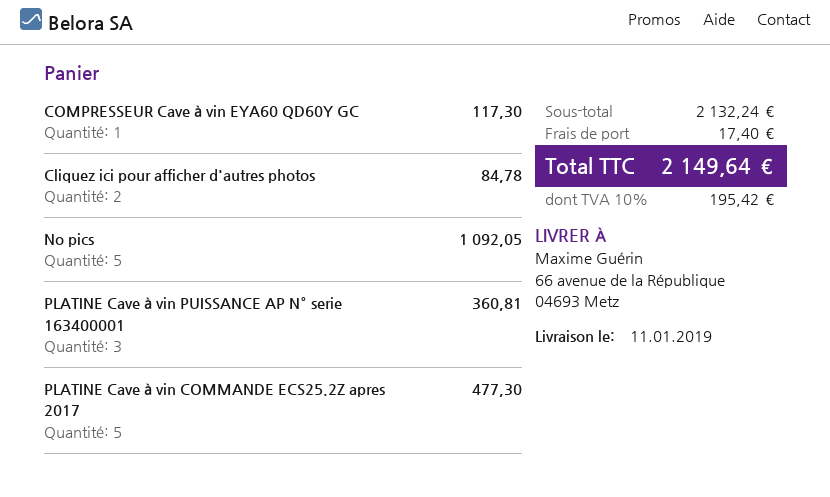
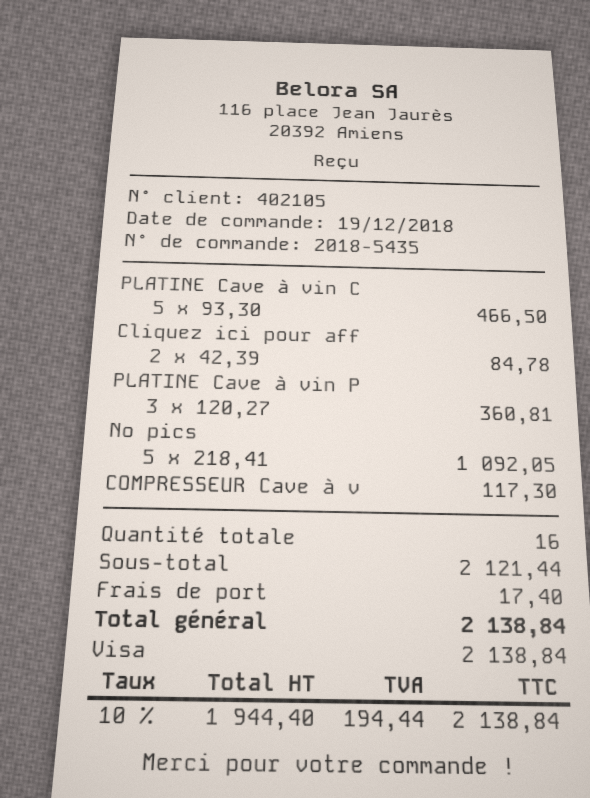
PLATINE Cave à vin COMMANDE ECS25.2Z apres 2017: 5 for 477.30 -> 5 for 466.50
subtotal: 2132.24 -> 2121.44
tax: 10% = 195.42 -> 10% = 194.44
total: 2149.64 -> 2138.84

